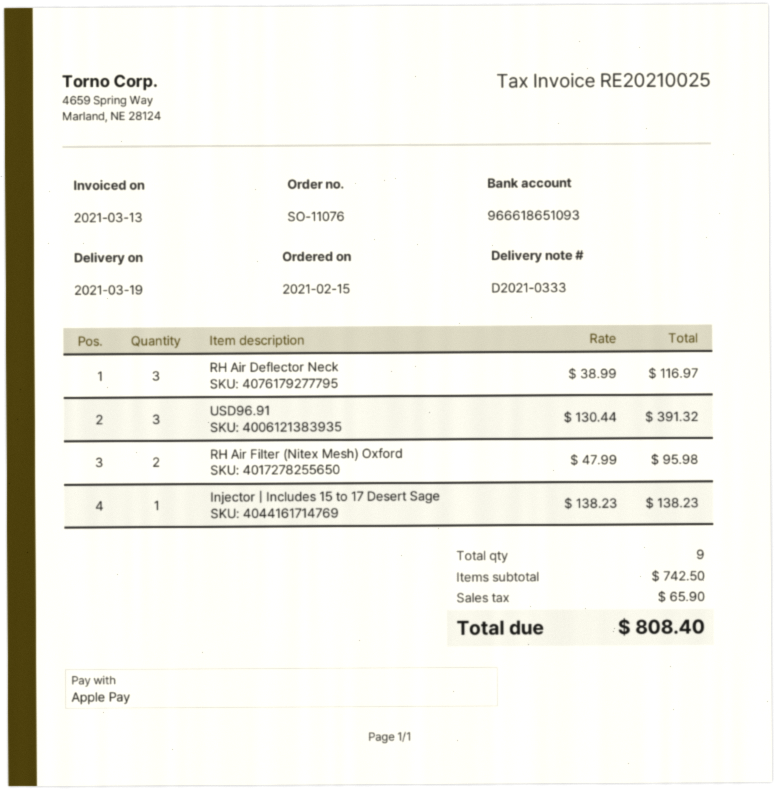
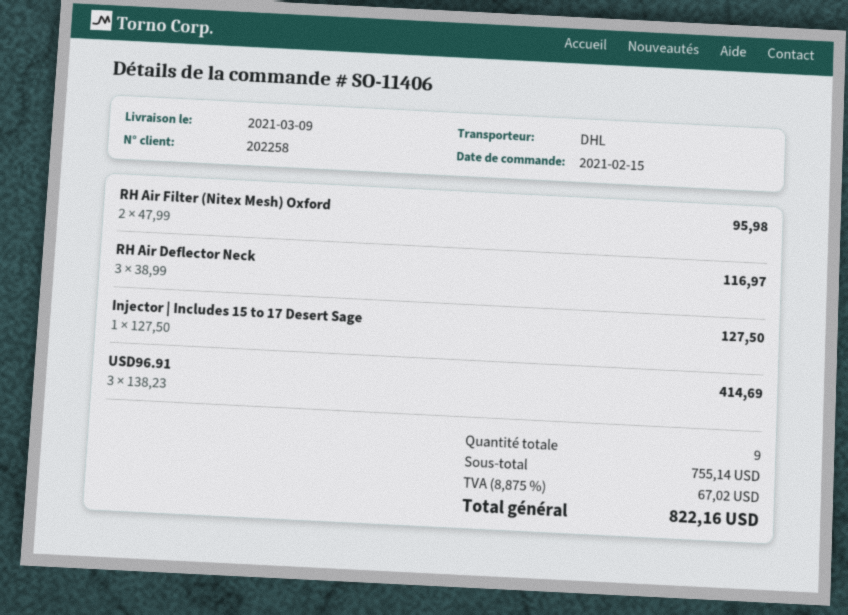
order number: SO-11076 -> SO-11406
delivery date: 2021-03-19 -> 2021-03-09
USD96.91: 3 x 130.44 = 391.32 -> 3 x 138.23 = 414.69
Injector | Includes 15 to 17 Desert Sage: 1 x 138.23 = 138.23 -> 1 x 127.50 = 127.50
subtotal: 742.50 -> 755.14
tax: 65.90 -> 67.02
total: 808.40 -> 822.16

